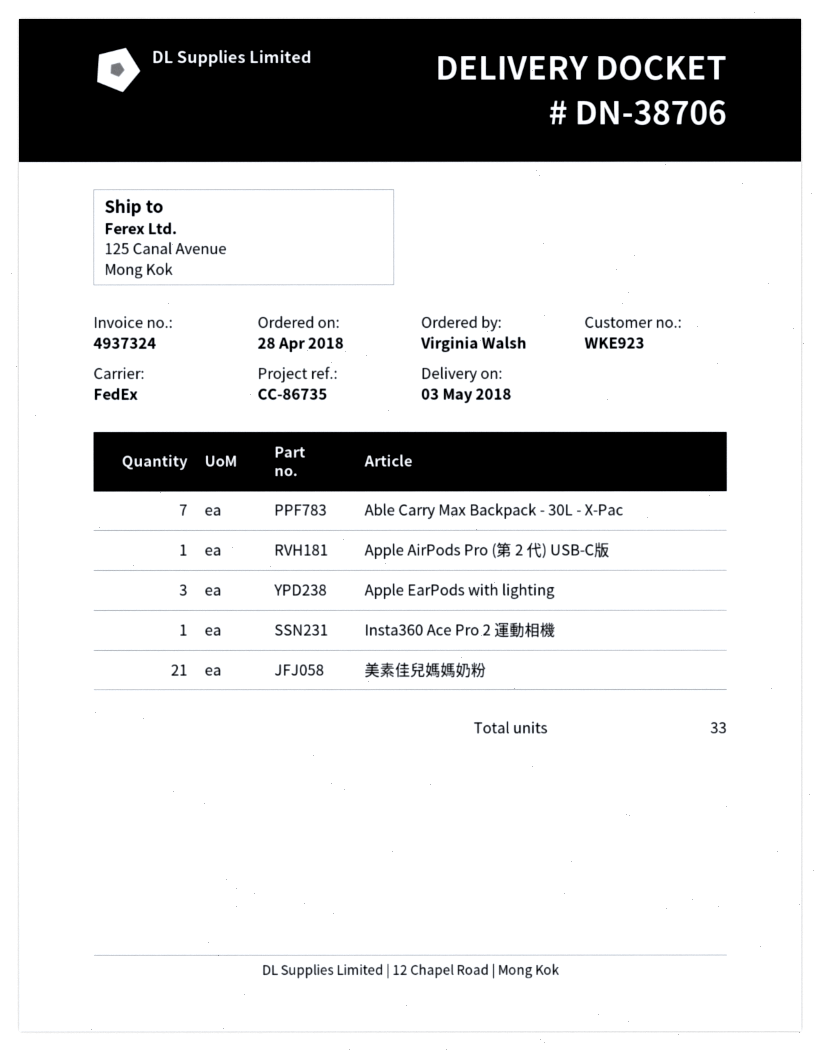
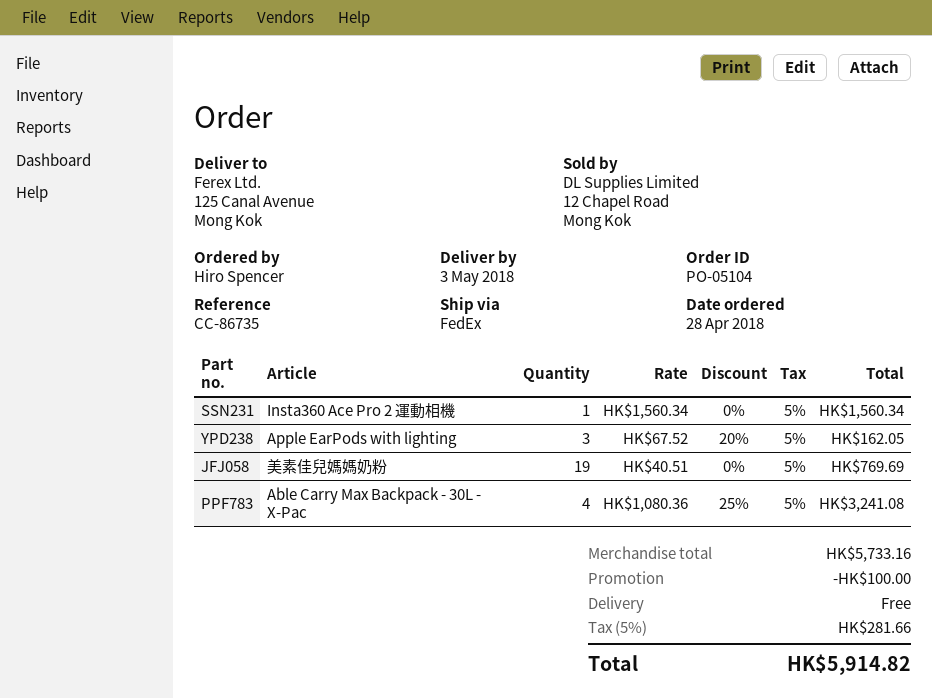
ordered by: Virginia Walsh -> Hiro Spencer
Able Carry Max Backpack - 30L - X-Pac: 7 -> 4
Apple AirPods Pro (第 2 代) USB-C版: 1 -> none
美素佳兒媽媽奶粉: 21 -> 19

